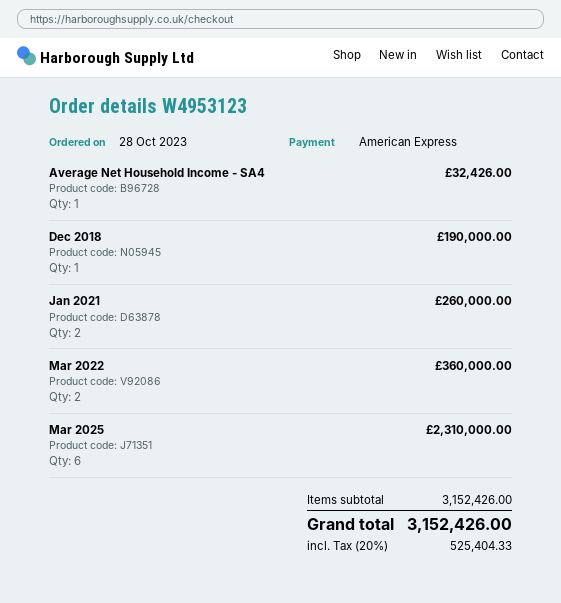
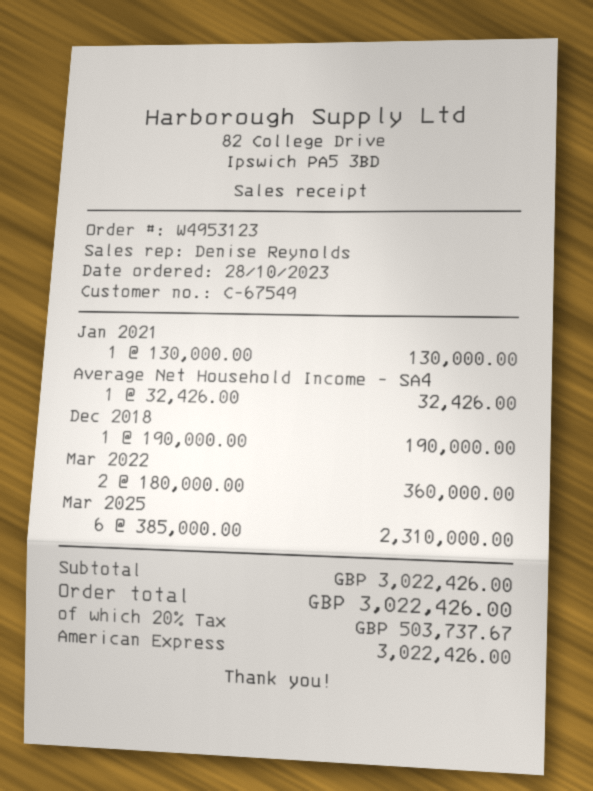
Jan 2021: 2 for 260000.00 -> 1 for 130000.00
subtotal: 3152426.00 -> 3022426.00
tax: 20% = 525404.33 -> 20% = 503737.67
total: 3152426.00 -> 3022426.00

